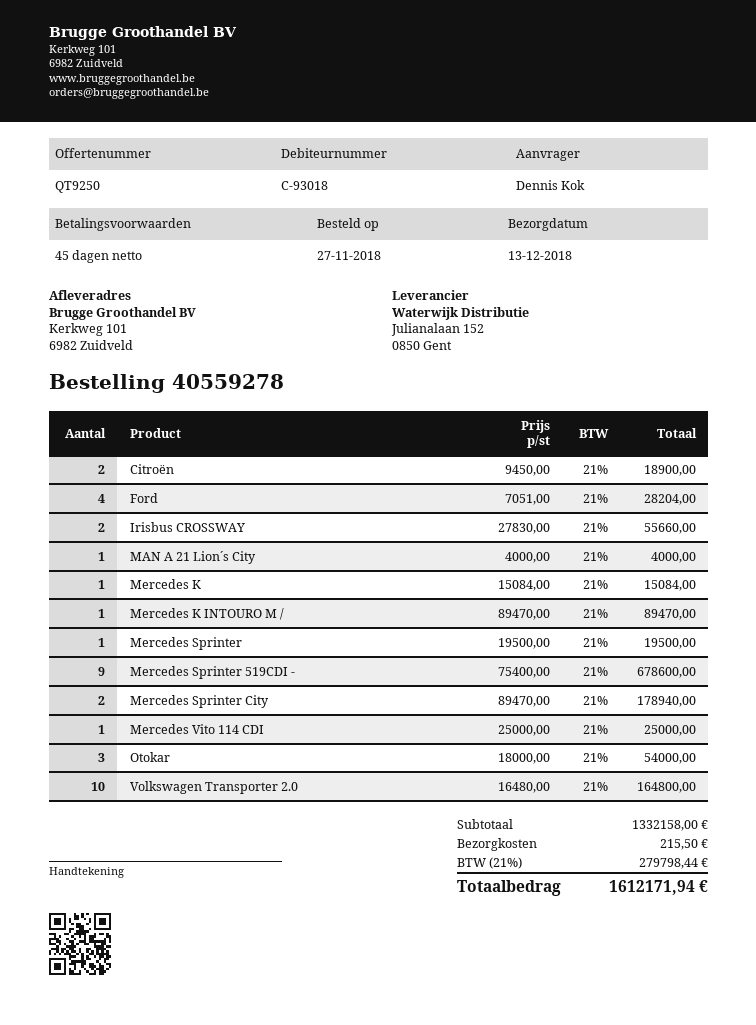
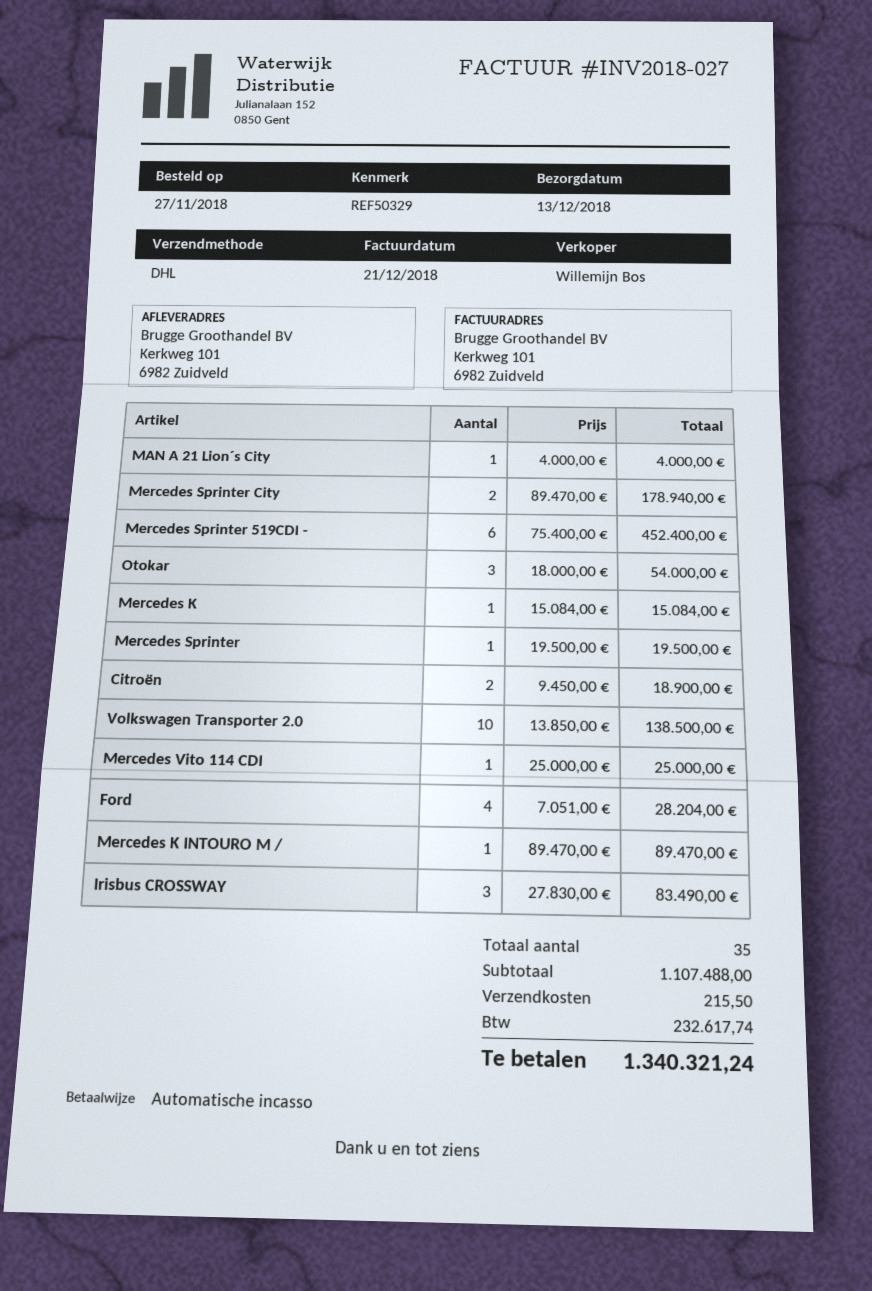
Irisbus CROSSWAY: 2 x 27830.00 = 55660.00 -> 3 x 27830.00 = 83490.00
Mercedes Sprinter 519CDI -: 9 x 75400.00 = 678600.00 -> 6 x 75400.00 = 452400.00
Volkswagen Transporter 2.0: 10 x 16480.00 = 164800.00 -> 10 x 13850.00 = 138500.00
subtotal: 1332158.00 -> 1107488.00
tax: 279798.44 -> 232617.74
total: 1612171.94 -> 1340321.24

